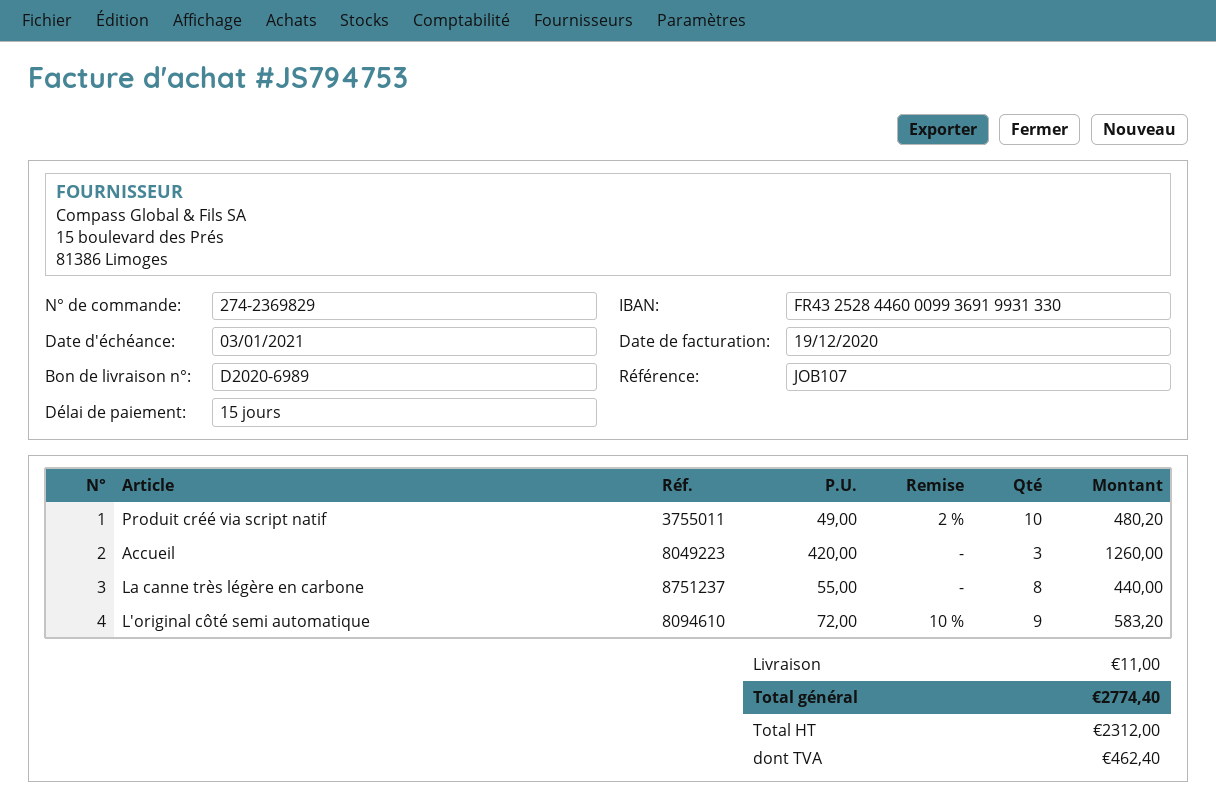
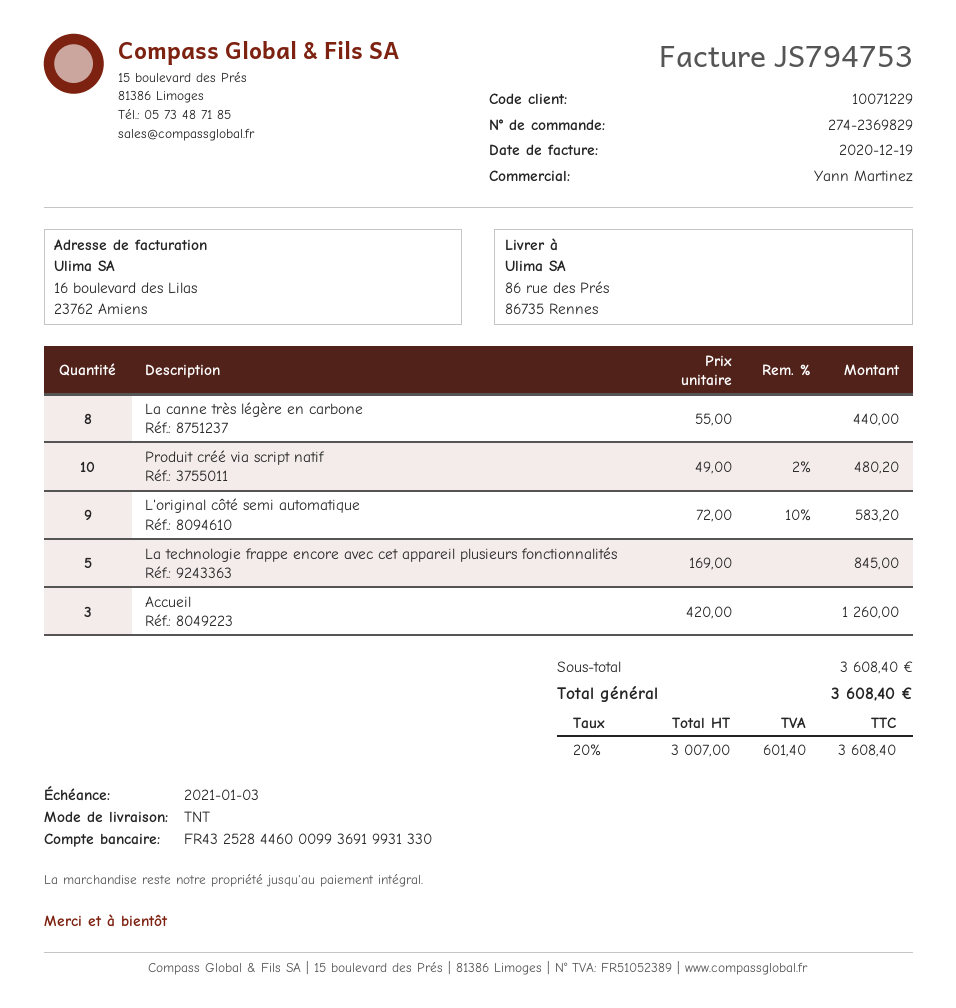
La technologie frappe encore avec cet appareil plusieurs fonctionnalités: none -> 5 x 169.00 = 845.00
shipping: 11.00 -> none
net: 2312.00 -> 3007.00
tax: 462.40 -> 601.40
total: 2774.40 -> 3608.40

